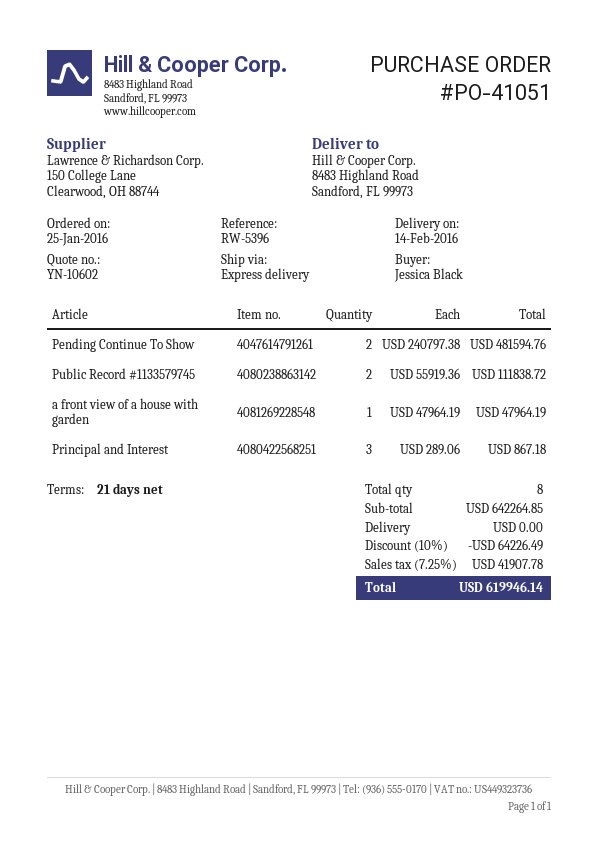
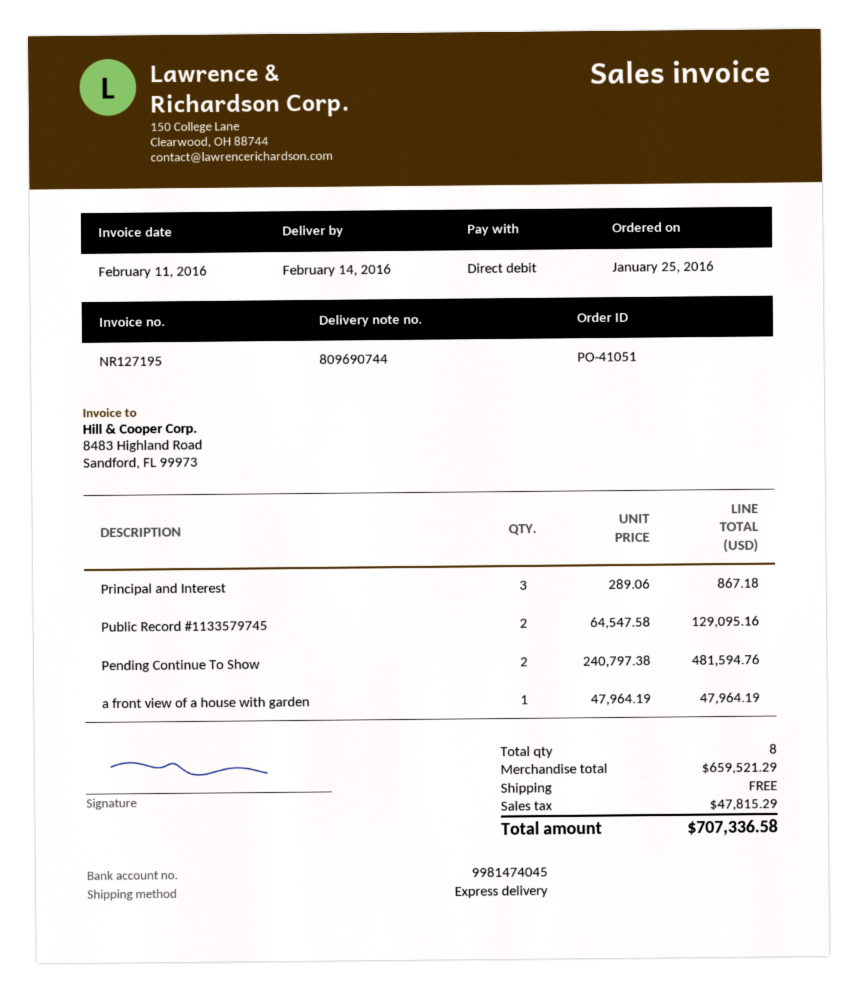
Public Record #1133579745: 2 x 55919.36 = 111838.72 -> 2 x 64547.58 = 129095.16
subtotal: 642264.85 -> 659521.29
discount: 10% = 64226.49 -> none
tax: 41907.78 -> 47815.29
total: 619946.14 -> 707336.58

